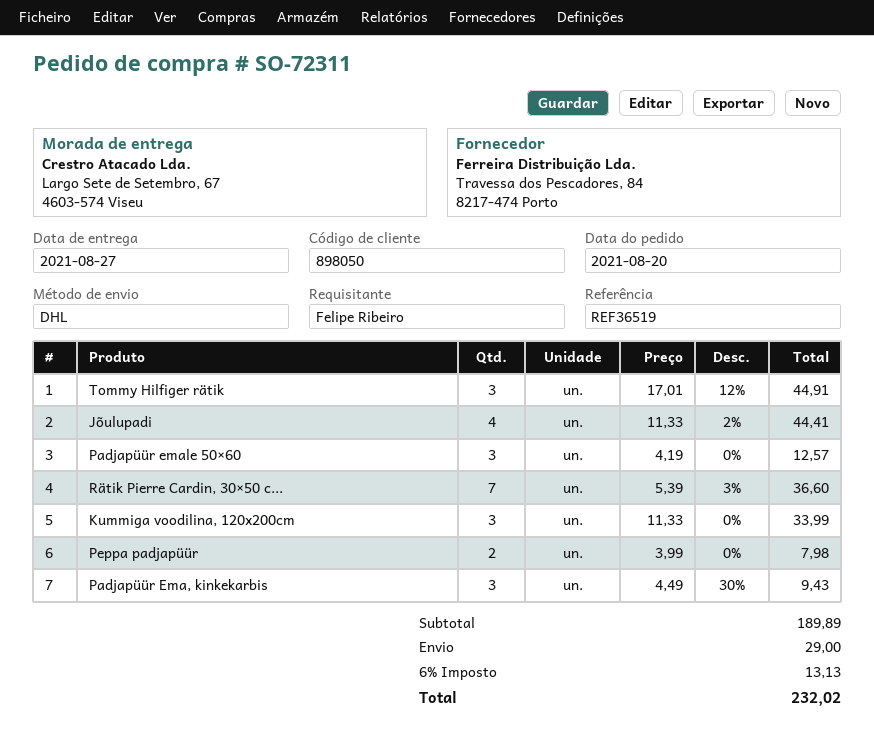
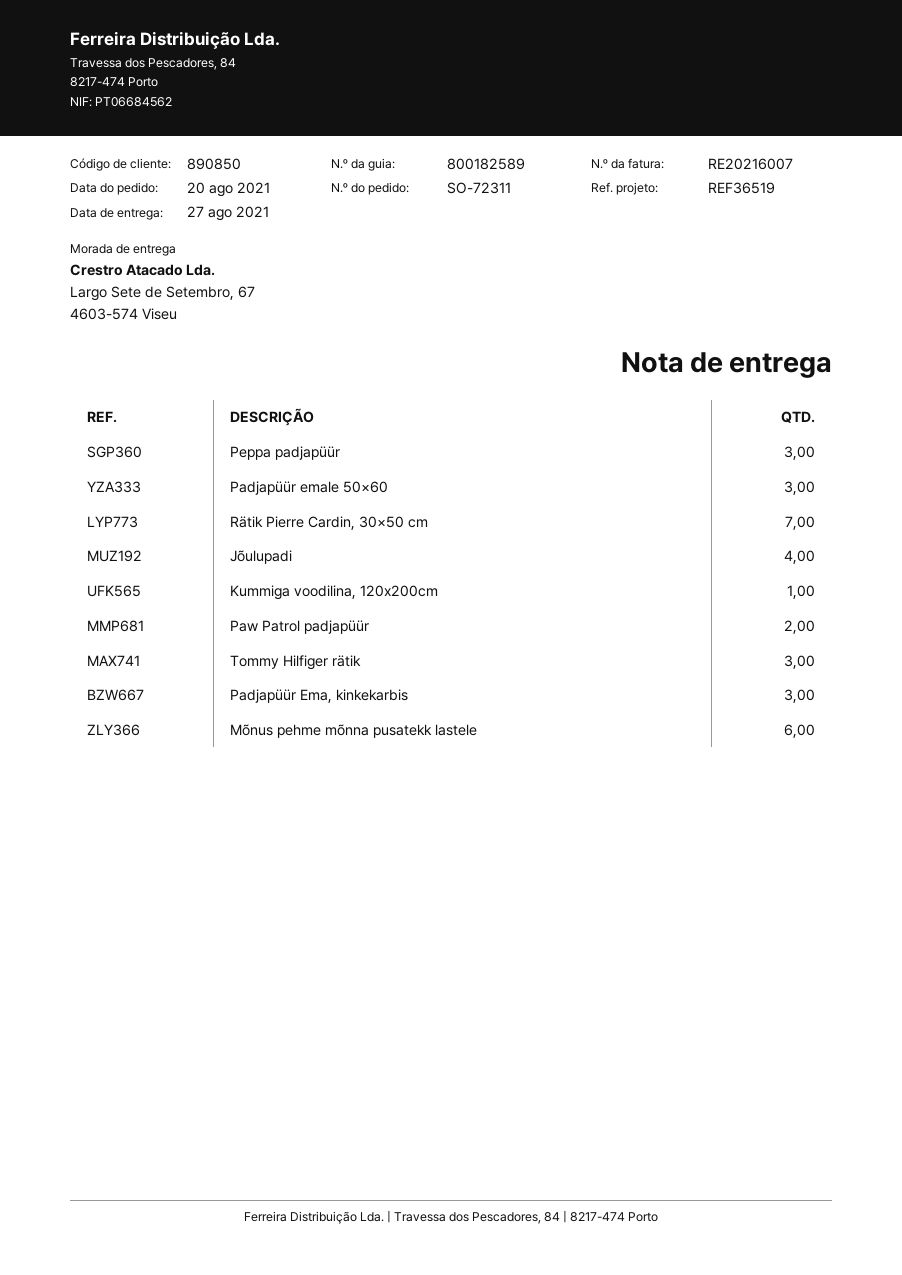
customer number: 898050 -> 890850
Kummiga voodilina, 120x200cm: 3 -> 1
Peppa padjapüür: 2 -> 3
Paw Patrol padjapüür: none -> 2
Mõnus pehme mõnna pusatekk lastele: none -> 6

